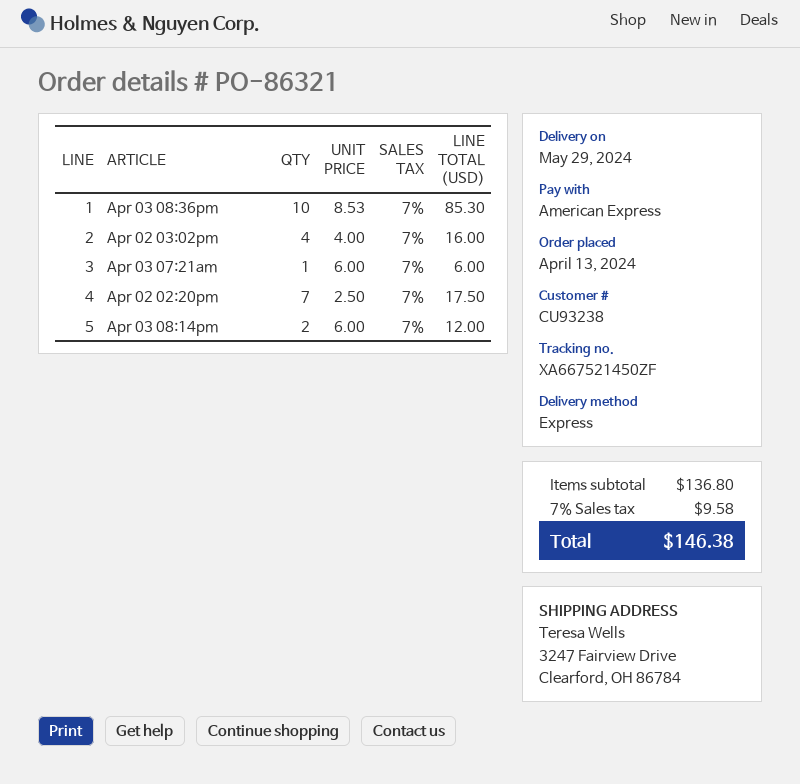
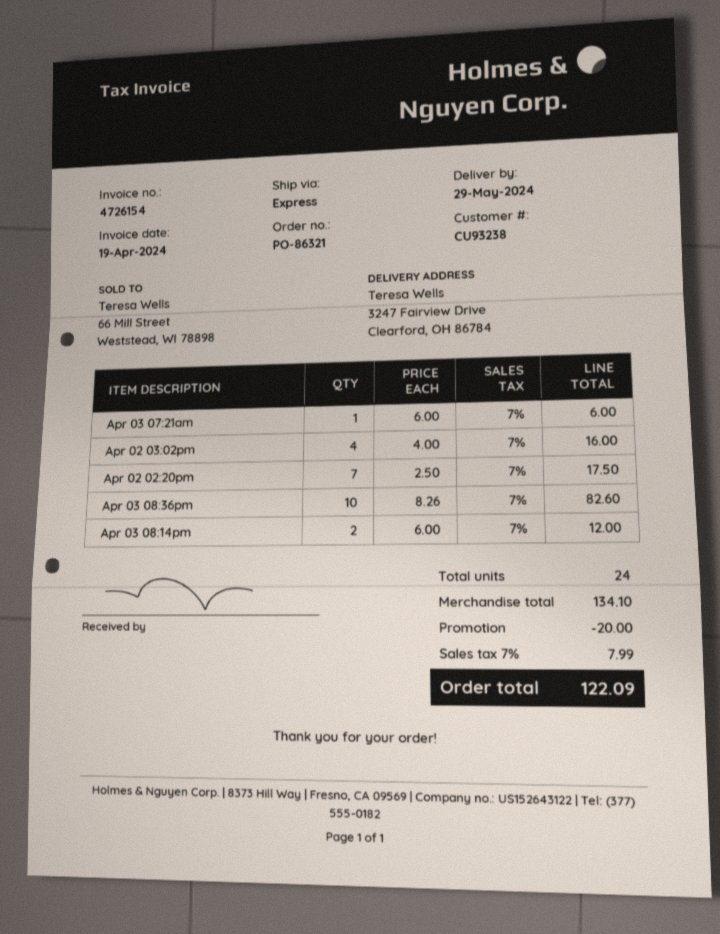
Apr 03 08:36pm: 10 x 8.53 = 85.30 -> 10 x 8.26 = 82.60
subtotal: 136.80 -> 134.10
discount: none -> 20.00
tax: 7% = 9.58 -> 7% = 7.99
total: 146.38 -> 122.09

